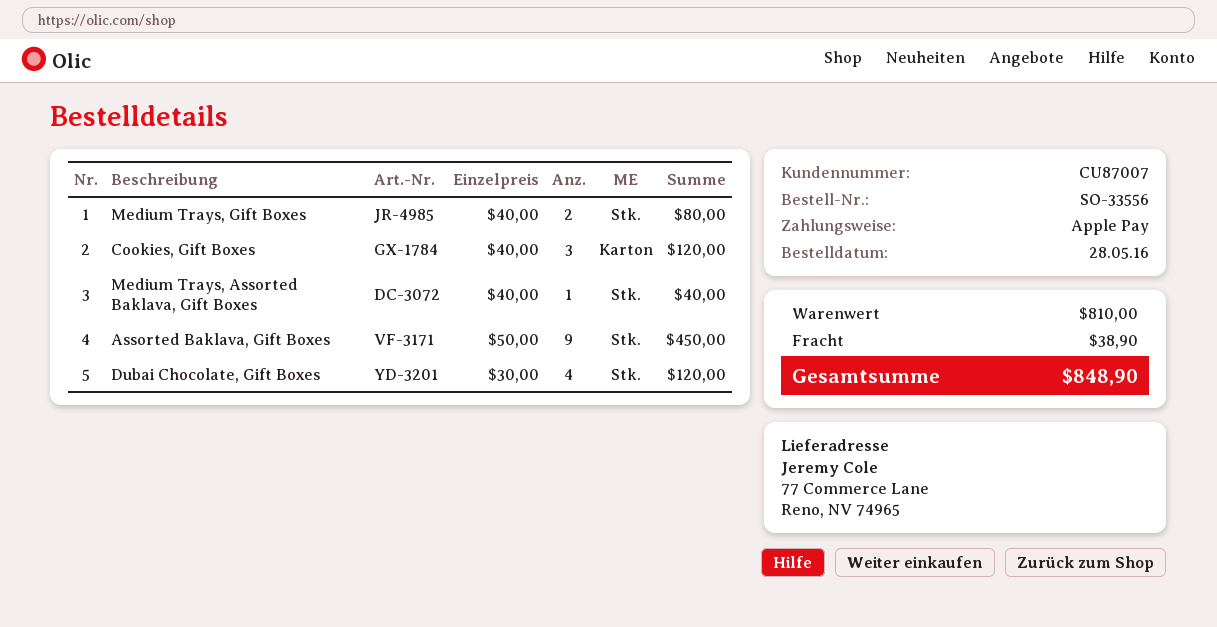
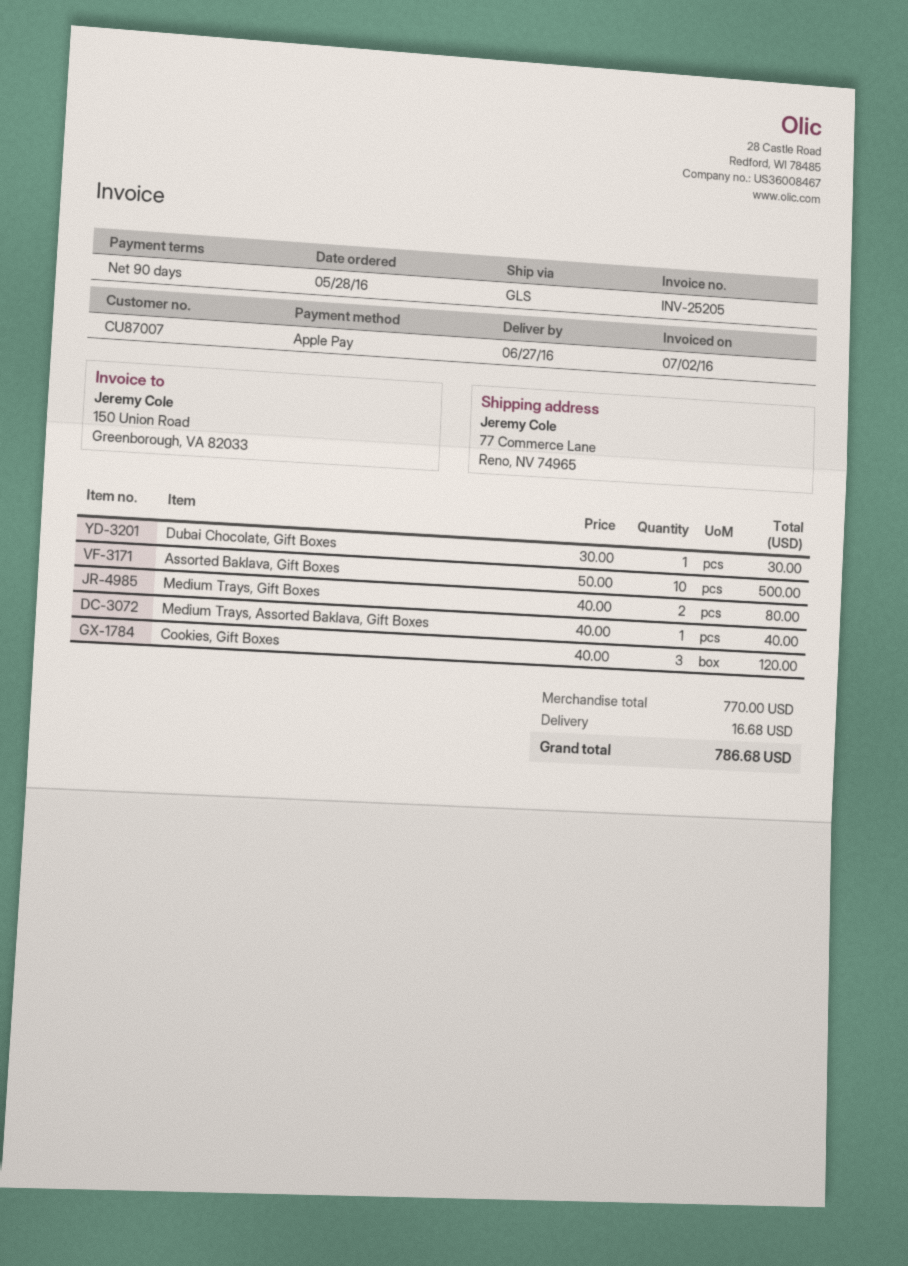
Assorted Baklava, Gift Boxes: 9 x 50.00 = 450.00 -> 10 x 50.00 = 500.00
Dubai Chocolate, Gift Boxes: 4 x 30.00 = 120.00 -> 1 x 30.00 = 30.00
subtotal: 810.00 -> 770.00
shipping: 38.90 -> 16.68
total: 848.90 -> 786.68

